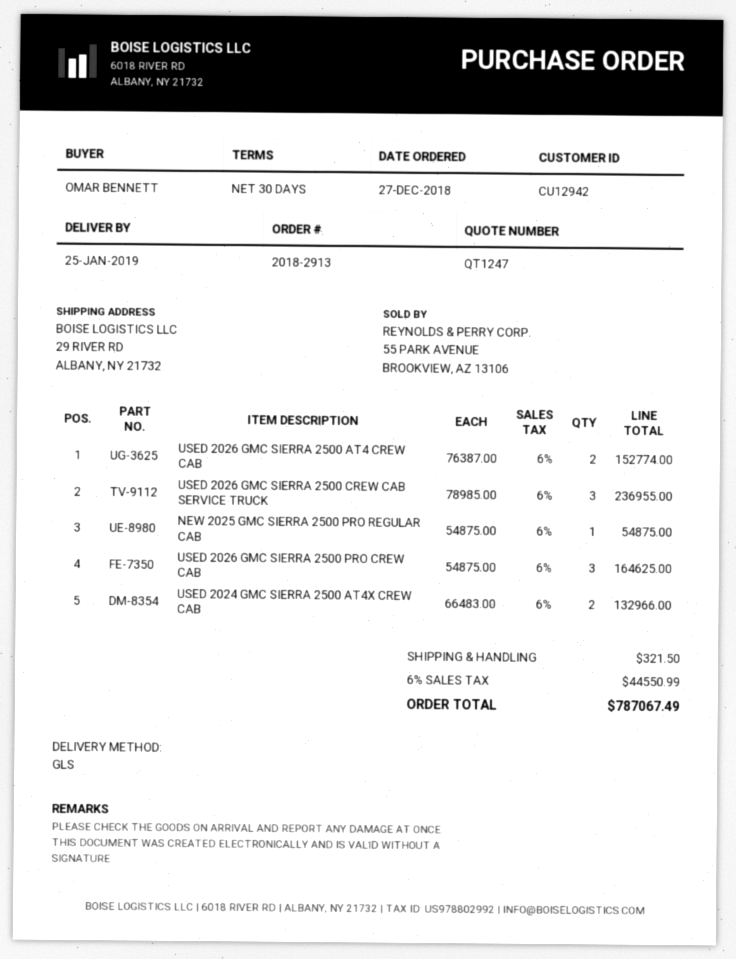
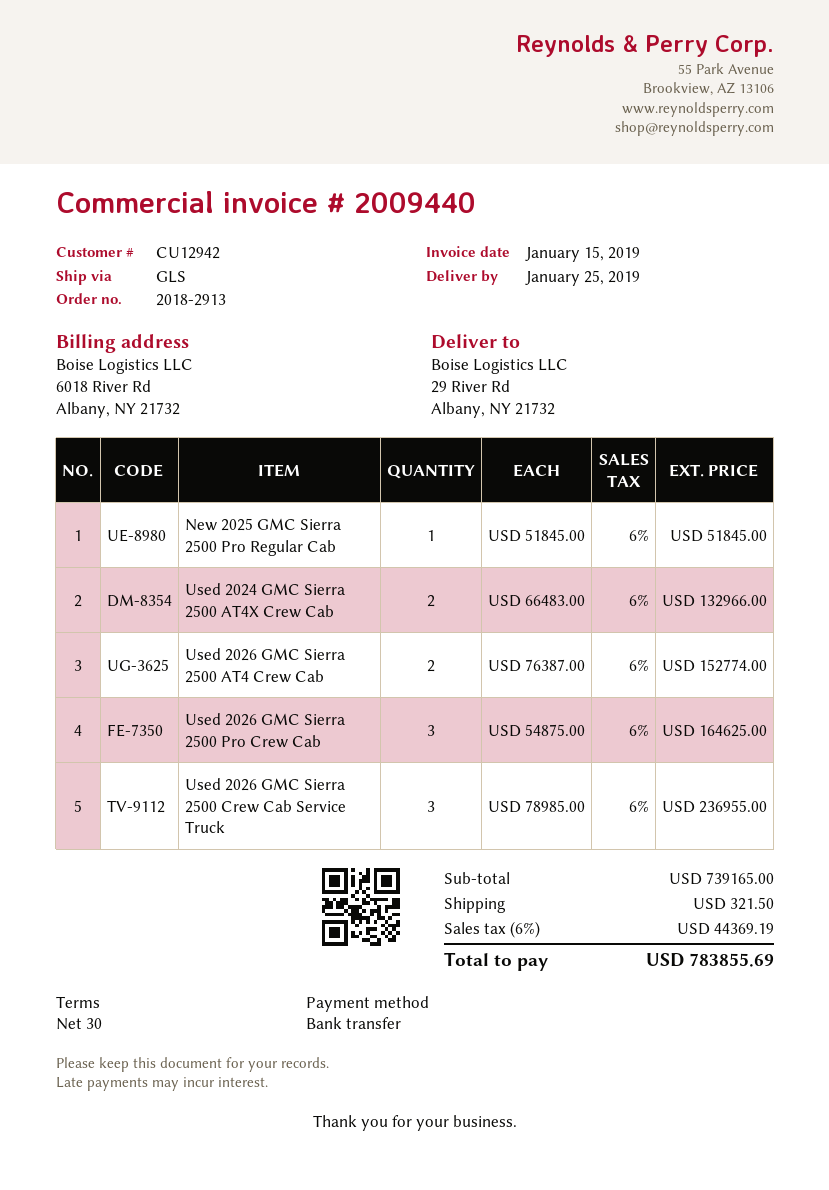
NEW 2025 GMC SIERRA 2500 PRO REGULAR CAB: 1 x 54875.00 = 54875.00 -> 1 x 51845.00 = 51845.00
tax: 6% = 44550.99 -> 6% = 44369.19
total: 787067.49 -> 783855.69

